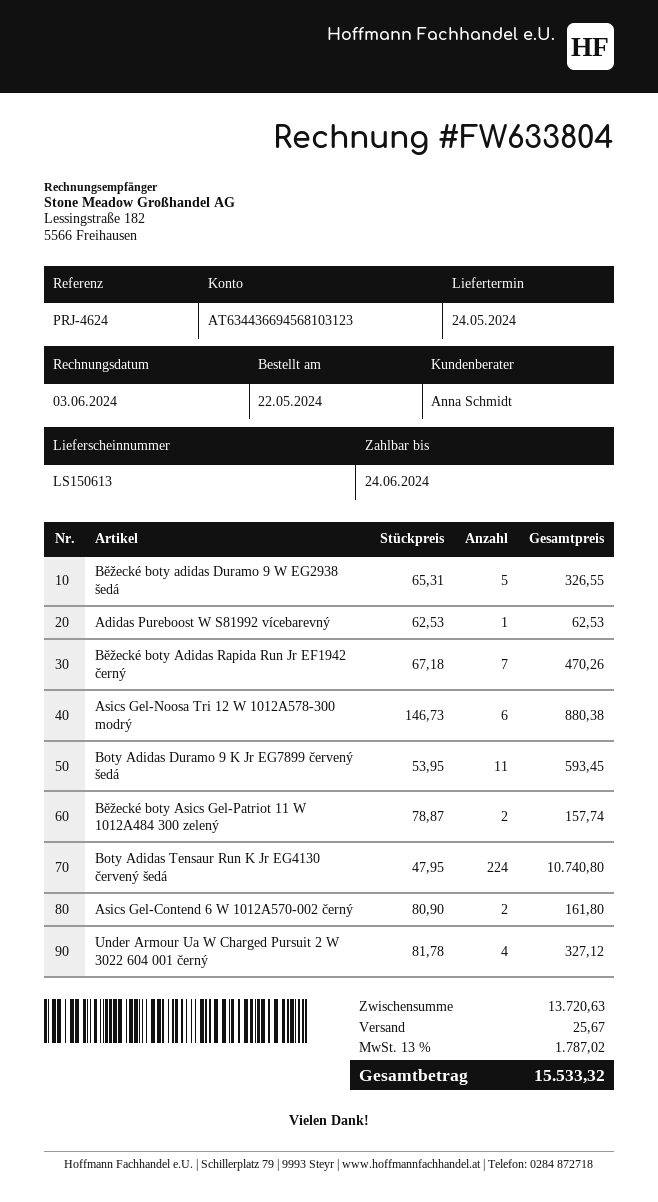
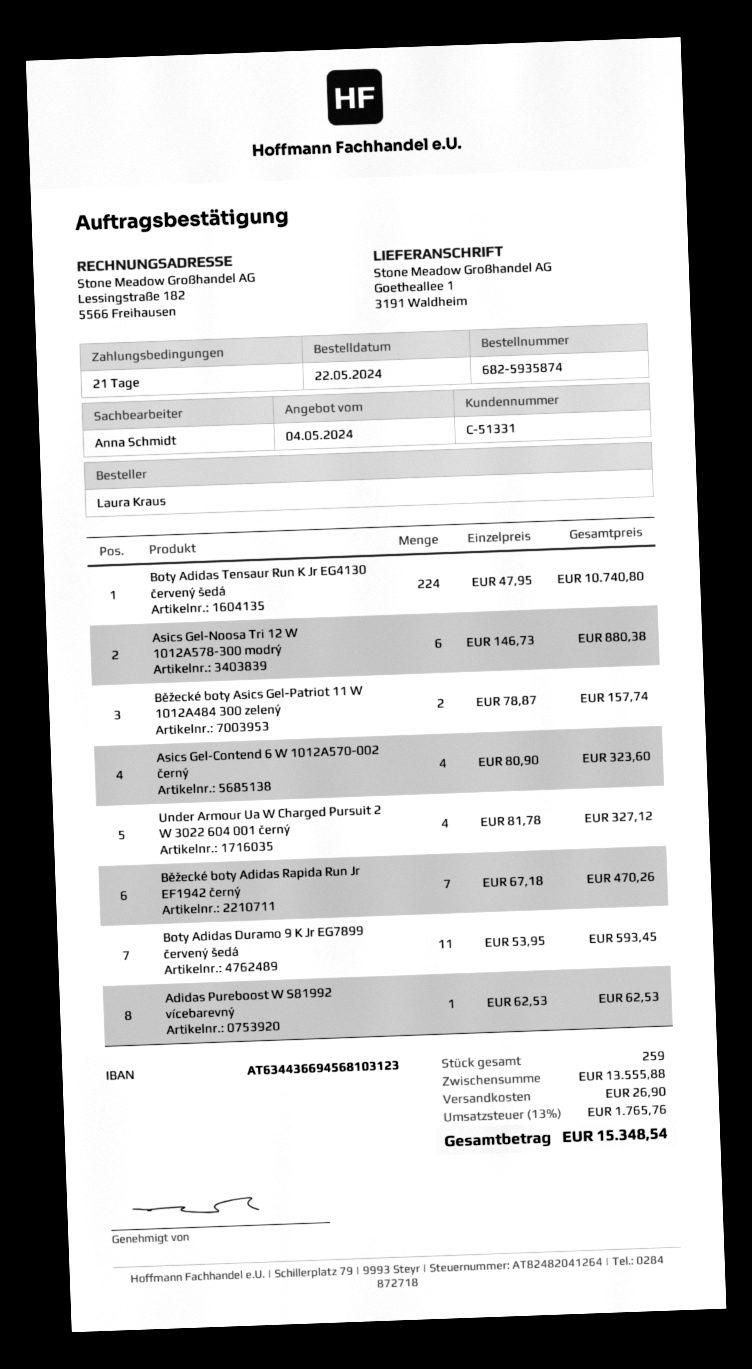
Běžecké boty adidas Duramo 9 W EG2938 šedá: 5 x 65.31 = 326.55 -> none
Asics Gel-Contend 6 W 1012A570-002 černý: 2 x 80.90 = 161.80 -> 4 x 80.90 = 323.60
subtotal: 13720.63 -> 13555.88
shipping: 25.67 -> 26.90
tax: 13% = 1787.02 -> 13% = 1765.76
total: 15533.32 -> 15348.54

